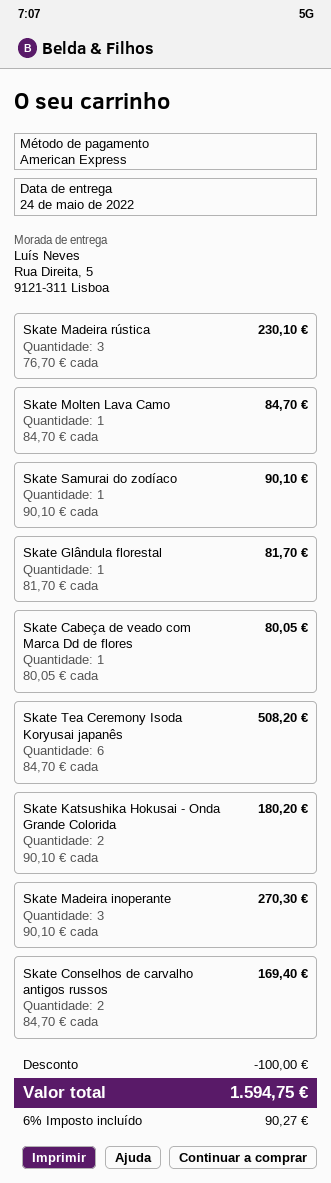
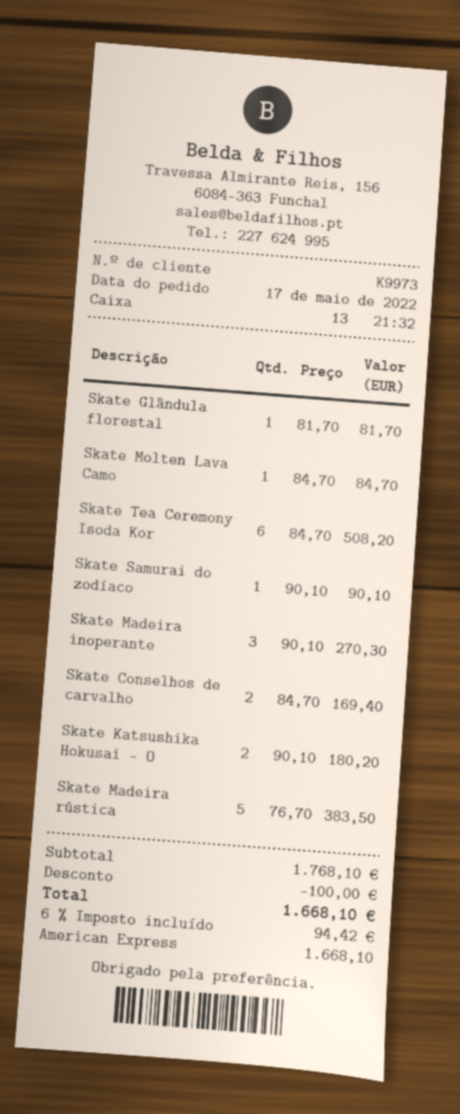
Skate Madeira rústica: 3 x 76.70 = 230.10 -> 5 x 76.70 = 383.50
Skate Cabeça de veado com Marca Dd de flores: 1 x 80.05 = 80.05 -> none
tax: 6% = 90.27 -> 6% = 94.42
total: 1594.75 -> 1668.10

